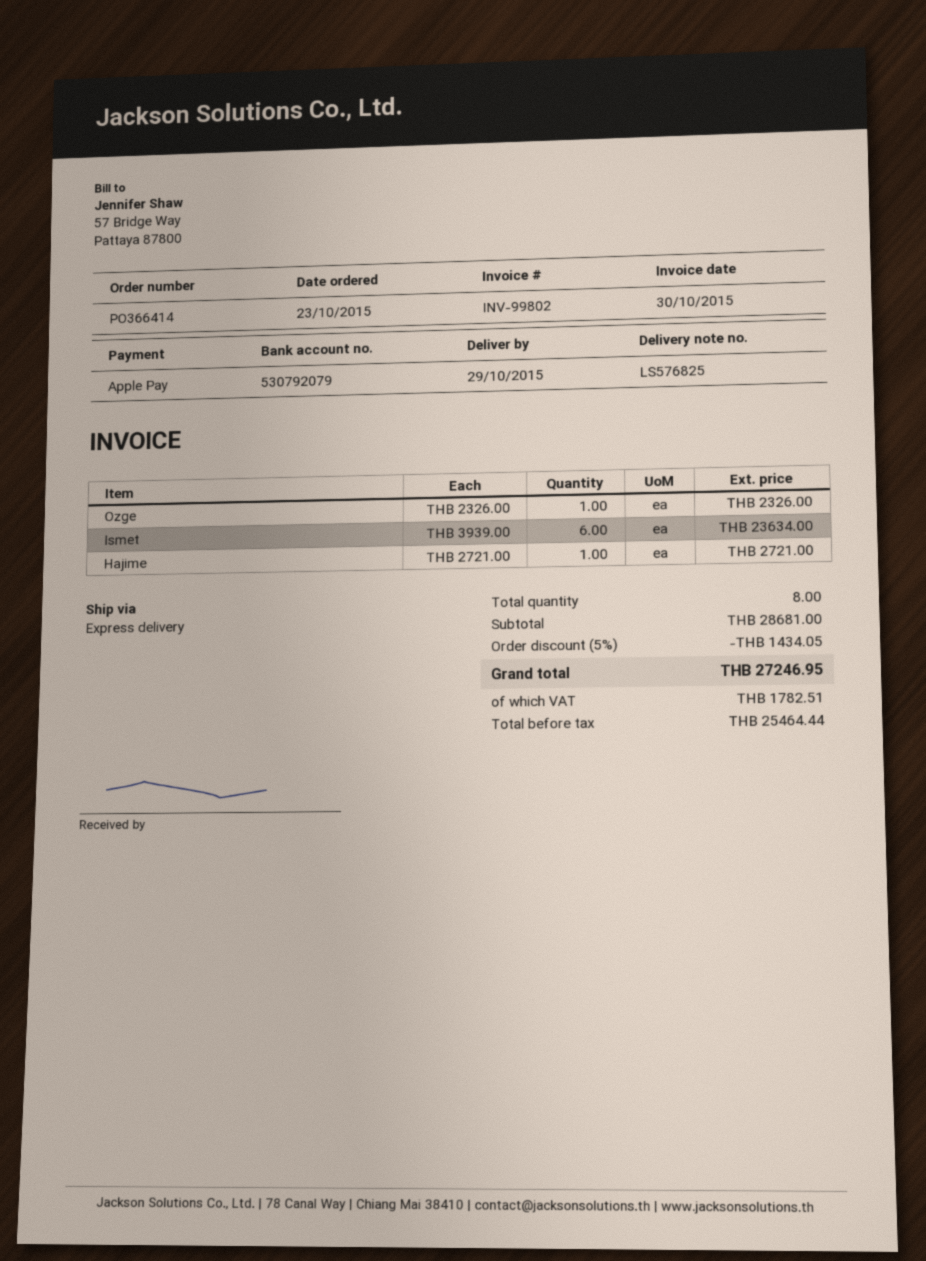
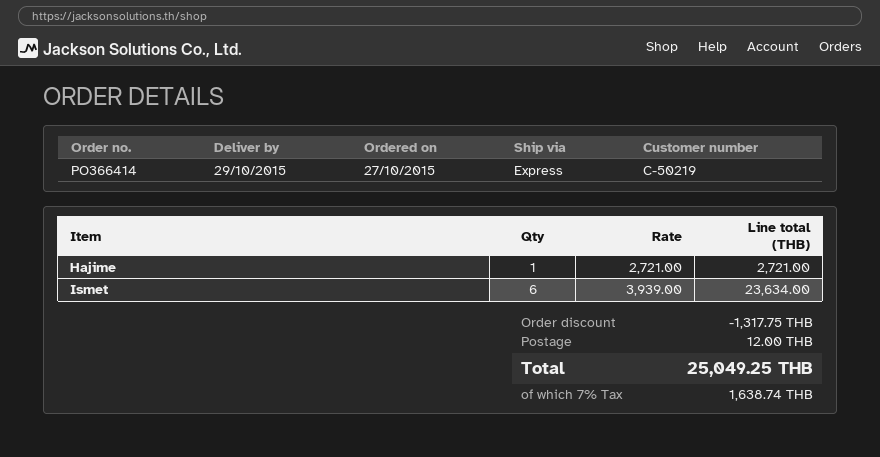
order date: 2015-10-23 -> 2015-10-27
Ozge: 1 x 2326.00 = 2326.00 -> none
discount: 1434.05 -> 1317.75
shipping: none -> 12.00
tax: 1782.51 -> 1638.74
total: 27246.95 -> 25049.25

